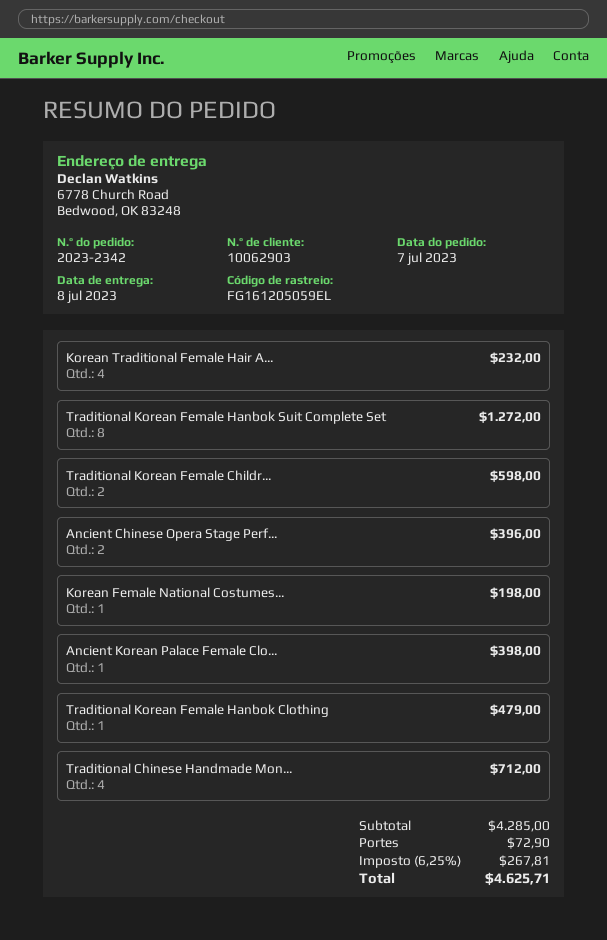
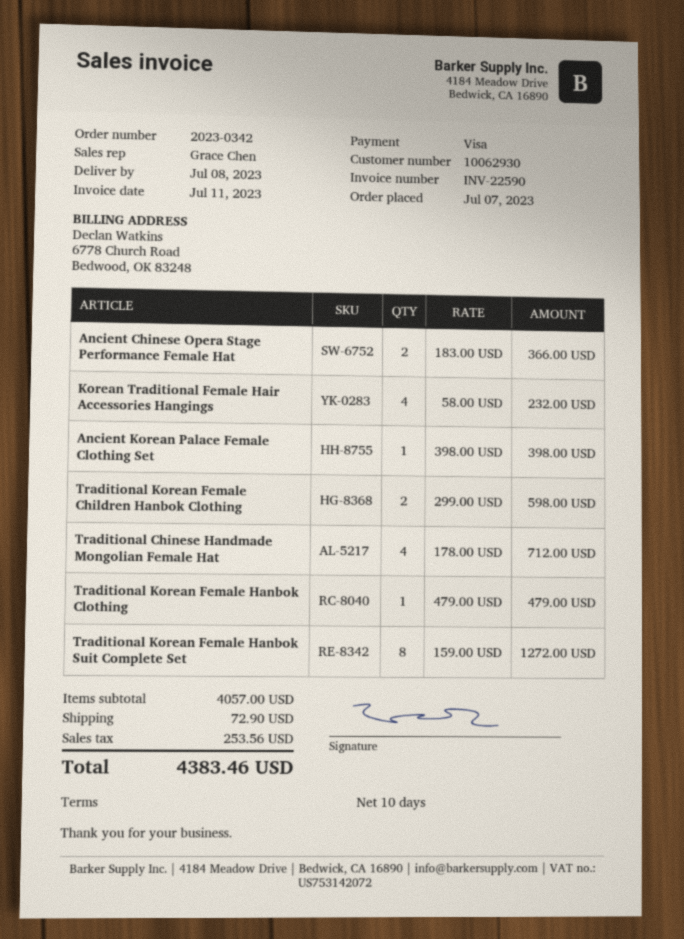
order number: 2023-2342 -> 2023-0342
customer number: 10062903 -> 10062930
Ancient Chinese Opera Stage Perf...: 2 for 396.00 -> 2 for 366.00
Korean Female National Costumes...: 1 for 198.00 -> none
subtotal: 4285.00 -> 4057.00
tax: 267.81 -> 253.56
total: 4625.71 -> 4383.46

